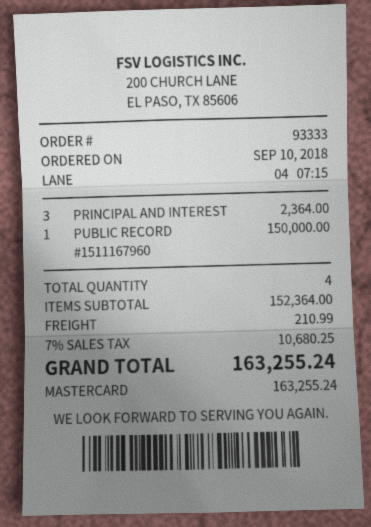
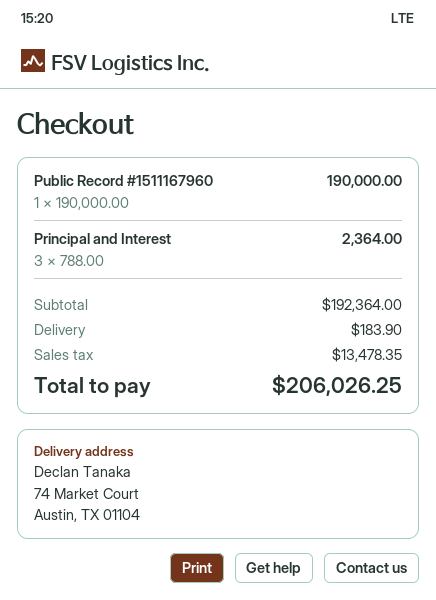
PUBLIC RECORD #1511167960: 1 for 150000.00 -> 1 for 190000.00
subtotal: 152364.00 -> 192364.00
shipping: 210.99 -> 183.90
tax: 10680.25 -> 13478.35
total: 163255.24 -> 206026.25

